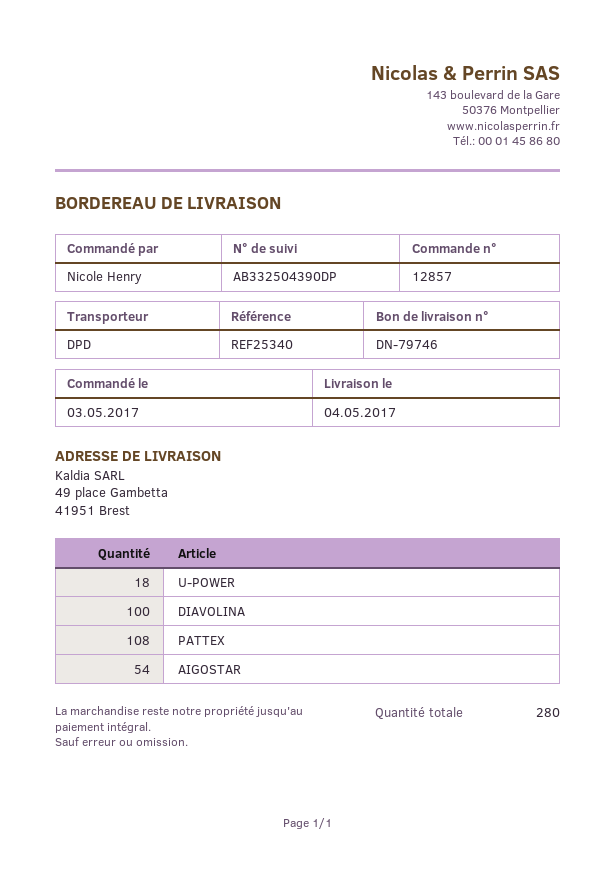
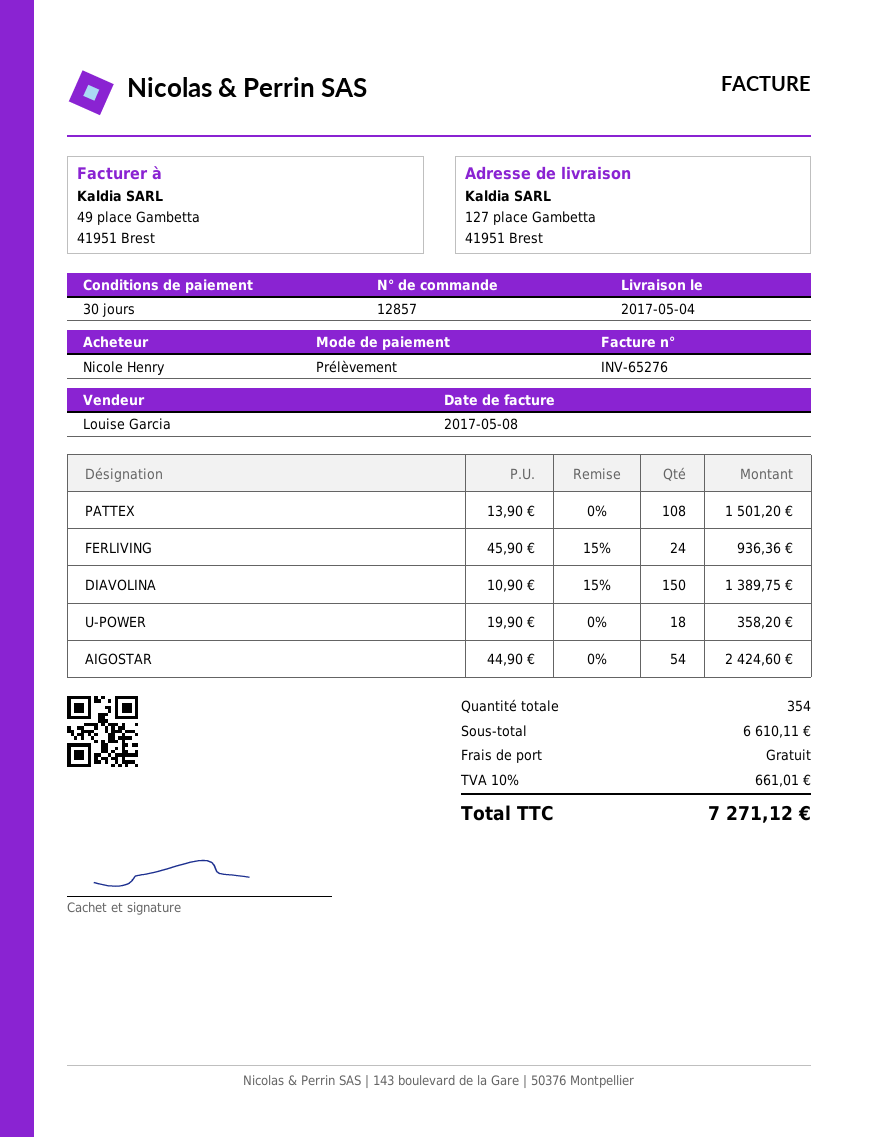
ship to: 49 place Gambetta, 41951 Brest -> 127 place Gambetta, 41951 Brest
DIAVOLINA: 100 -> 150
FERLIVING: none -> 24
total quantity: 280 -> 354

